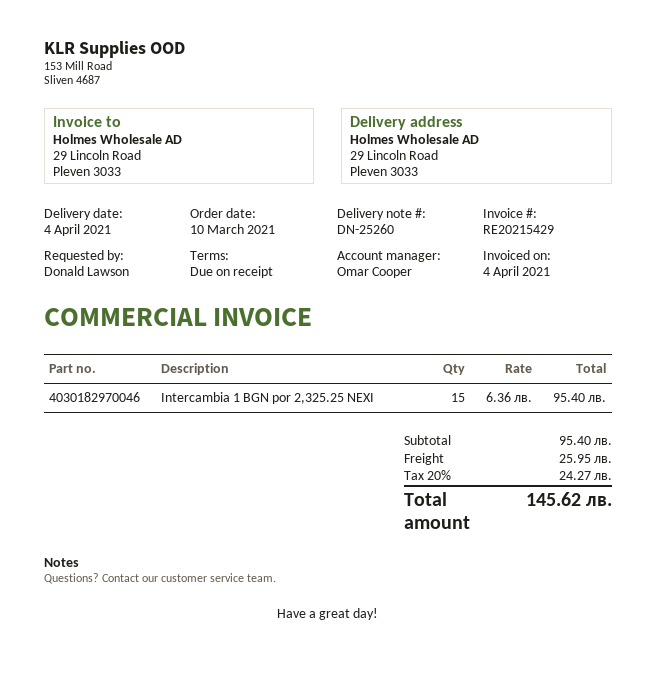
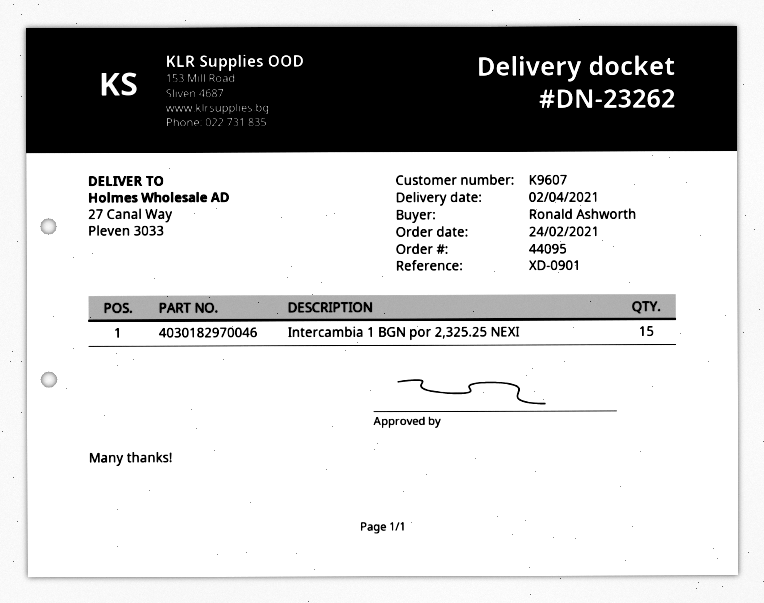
order date: 2021-03-10 -> 2021-02-24
delivery note number: DN-25260 -> DN-23262
delivery date: 2021-04-04 -> 2021-04-02
ordered by: Donald Lawson -> Ronald Ashworth
ship to: 29 Lincoln Road, Pleven 3033 -> 27 Canal Way, Pleven 3033

